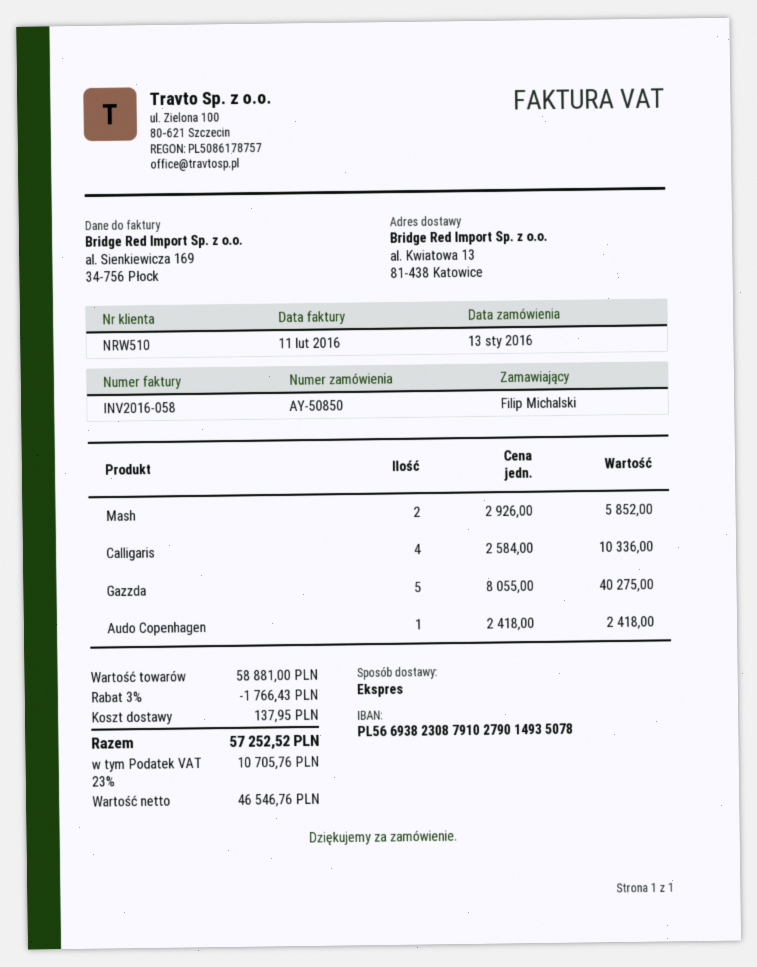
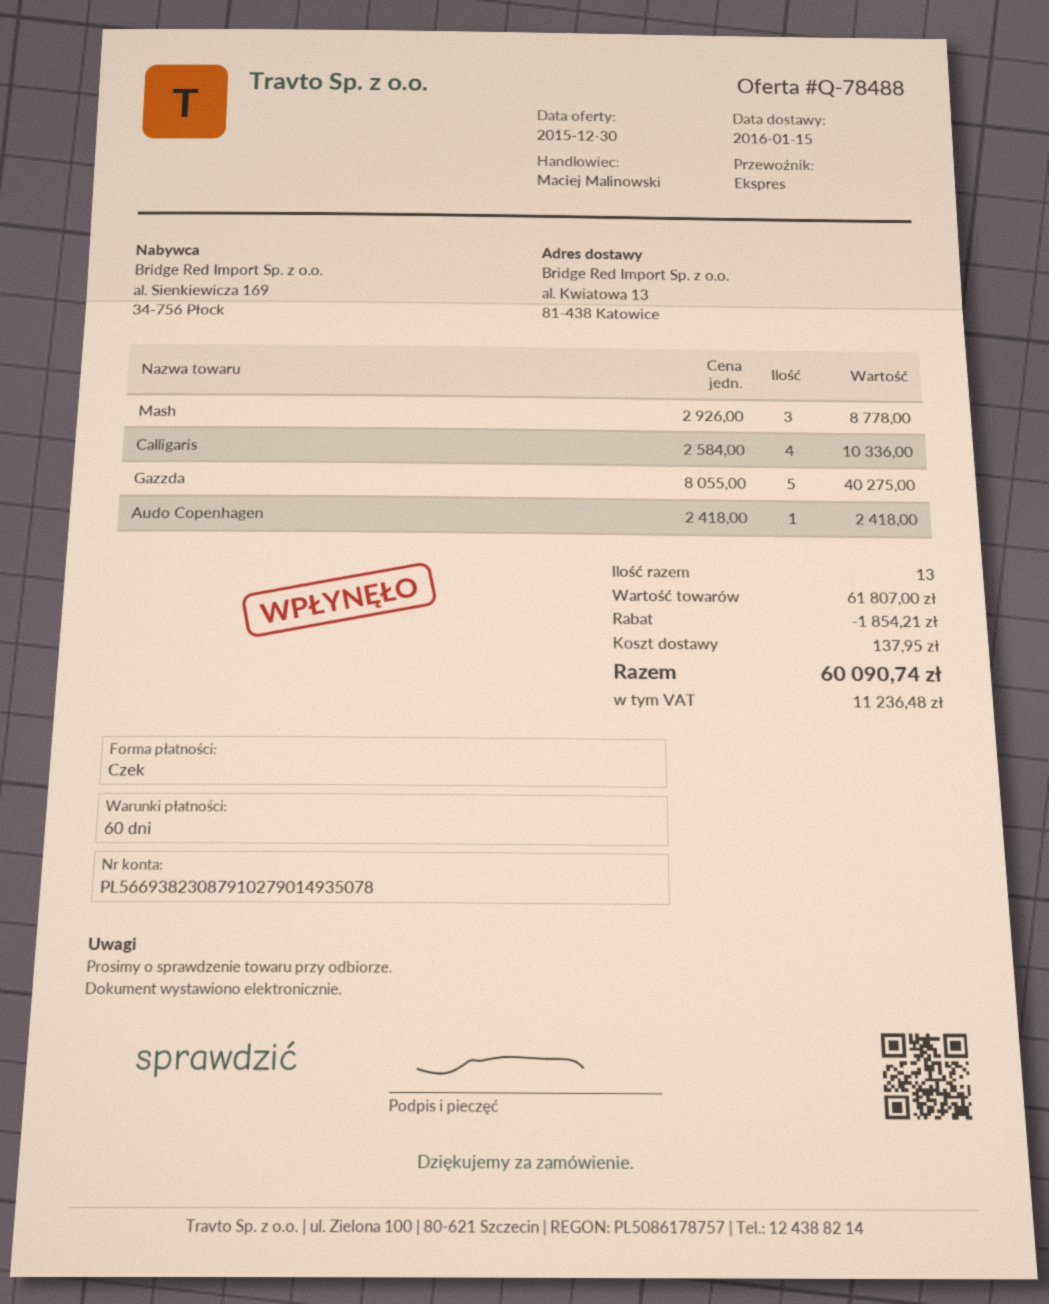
Mash: 2 x 2926.00 = 5852.00 -> 3 x 2926.00 = 8778.00
subtotal: 58881.00 -> 61807.00
discount: 1766.43 -> 1854.21
tax: 10705.76 -> 11236.48
total: 57252.52 -> 60090.74

